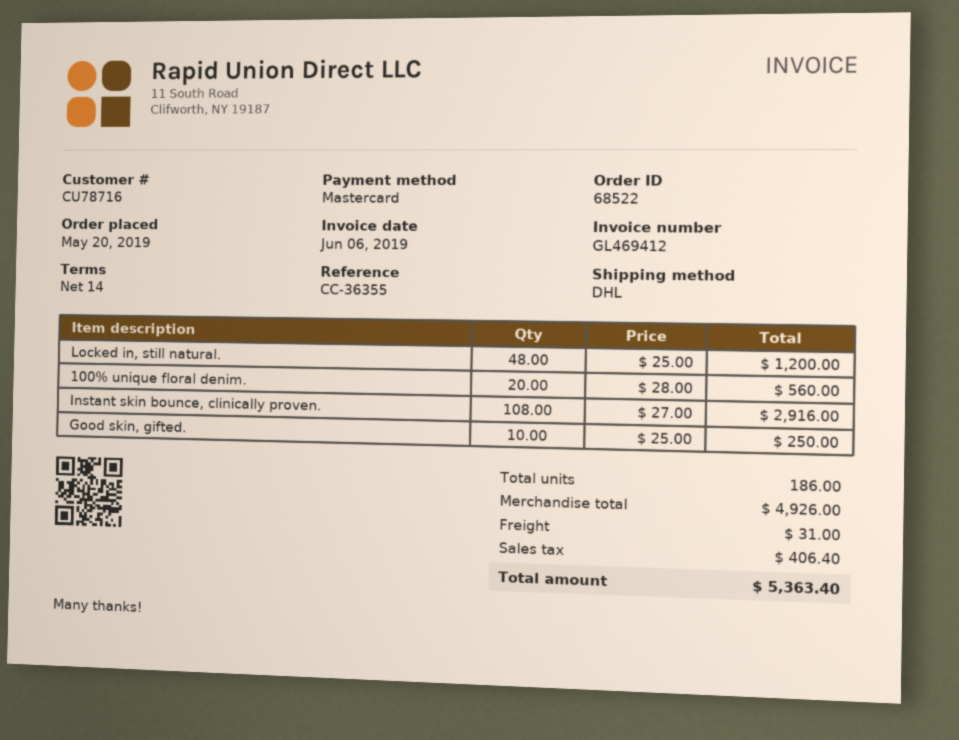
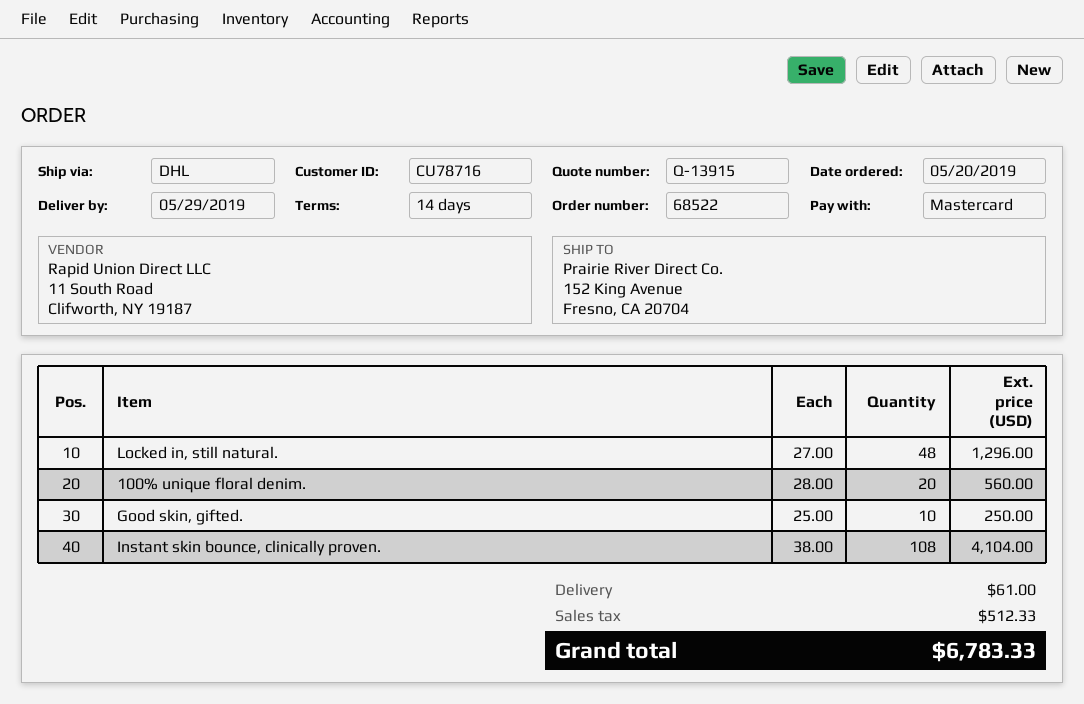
Locked in, still natural.: 48 x 25.00 = 1200.00 -> 48 x 27.00 = 1296.00
Instant skin bounce, clinically proven.: 108 x 27.00 = 2916.00 -> 108 x 38.00 = 4104.00
shipping: 31.00 -> 61.00
tax: 406.40 -> 512.33
total: 5363.40 -> 6783.33

